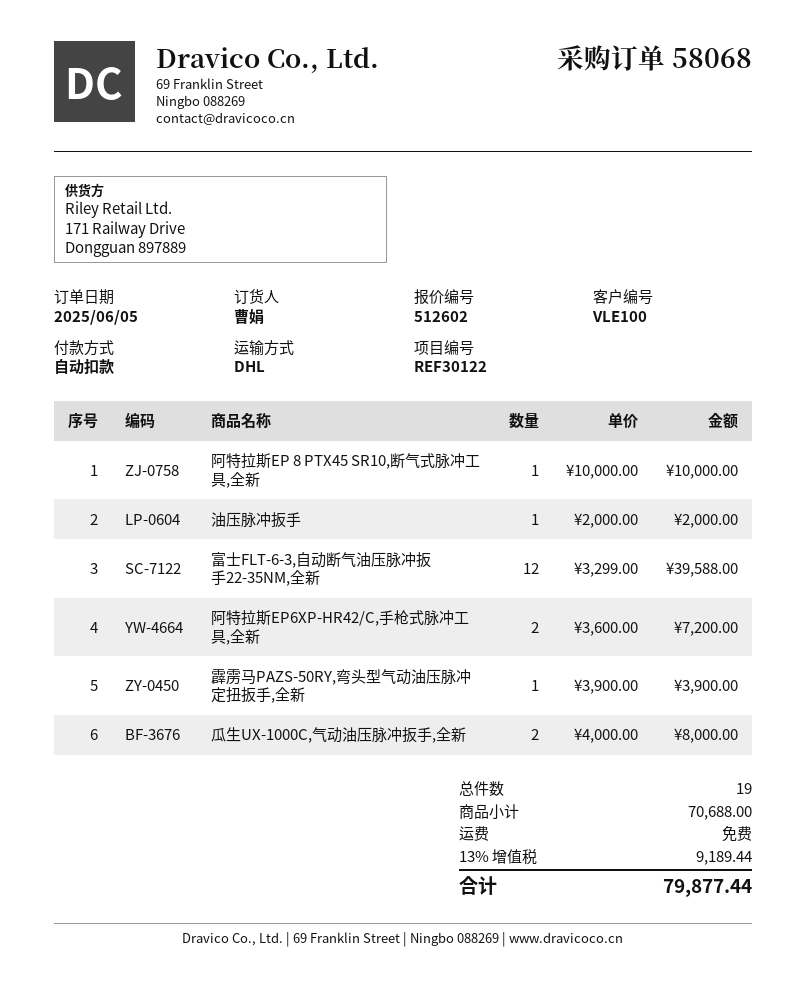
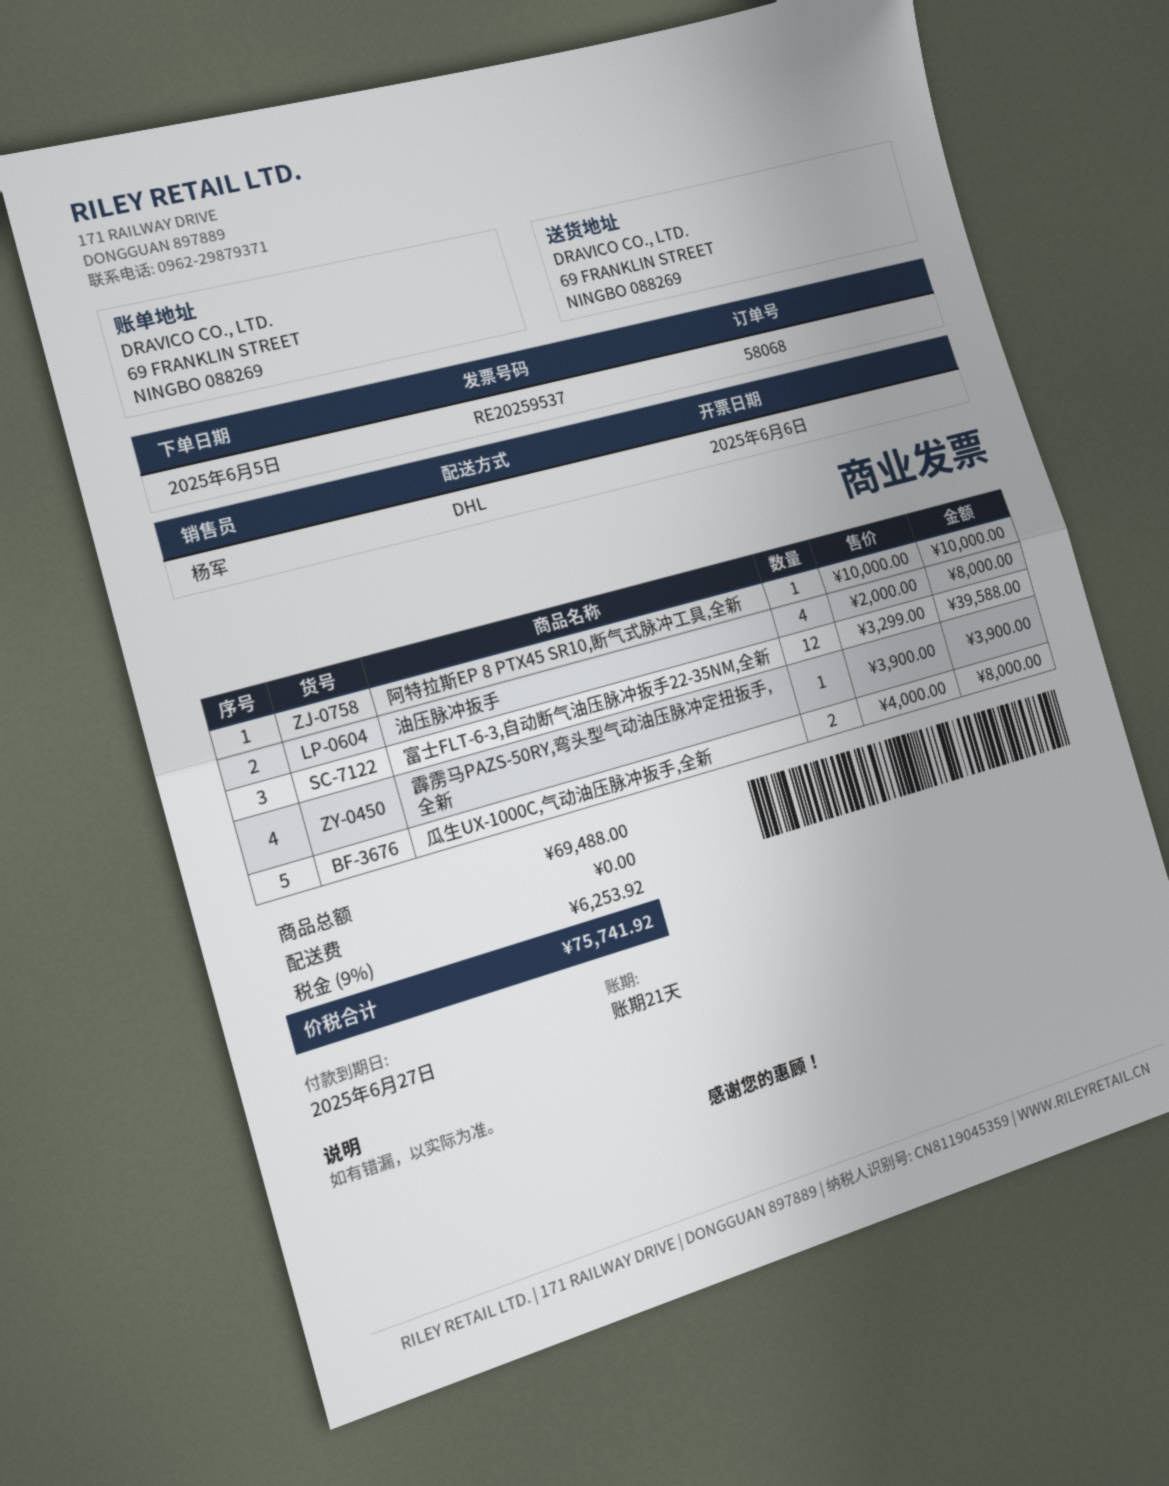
油压脉冲扳手: 1 x 2000.00 = 2000.00 -> 4 x 2000.00 = 8000.00
阿特拉斯EP6XP-HR42/C,手枪式脉冲工具,全新: 2 x 3600.00 = 7200.00 -> none
subtotal: 70688.00 -> 69488.00
tax: 13% = 9189.44 -> 9% = 6253.92
total: 79877.44 -> 75741.92

